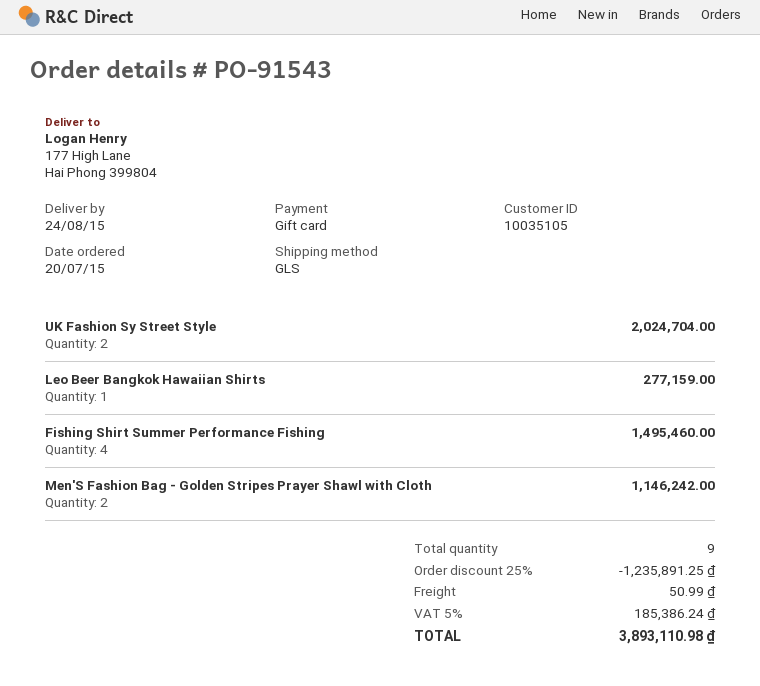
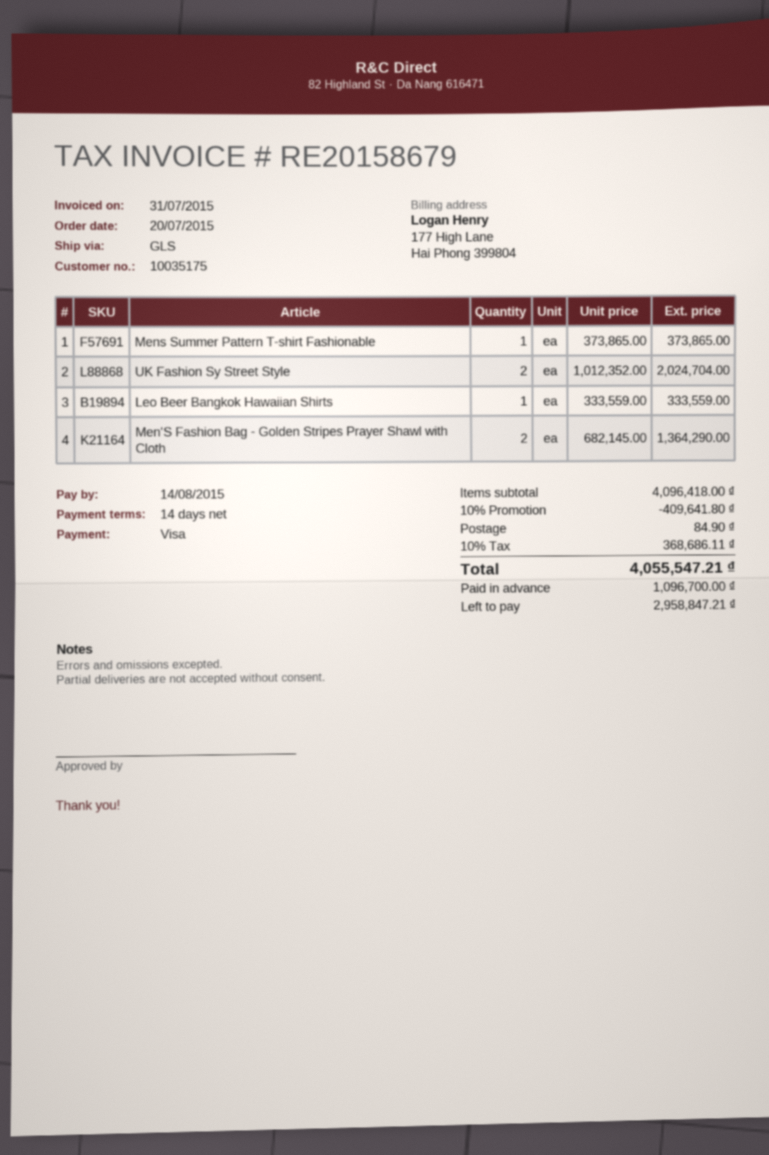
customer number: 10035105 -> 10035175
payment method: gift card -> Visa
Leo Beer Bangkok Hawaiian Shirts: 1 for 277159.00 -> 1 for 333559.00
Fishing Shirt Summer Performance Fishing: 4 for 1495460.00 -> none
Men'S Fashion Bag - Golden Stripes Prayer Shawl with Cloth: 2 for 1146242.00 -> 2 for 1364290.00
Mens Summer Pattern T-shirt Fashionable: none -> 1 for 373865.00
discount: 25% = 1235891.25 -> 10% = 409641.80
shipping: 50.99 -> 84.90
tax: 5% = 185386.24 -> 10% = 368686.11
total: 3893110.98 -> 4055547.21

